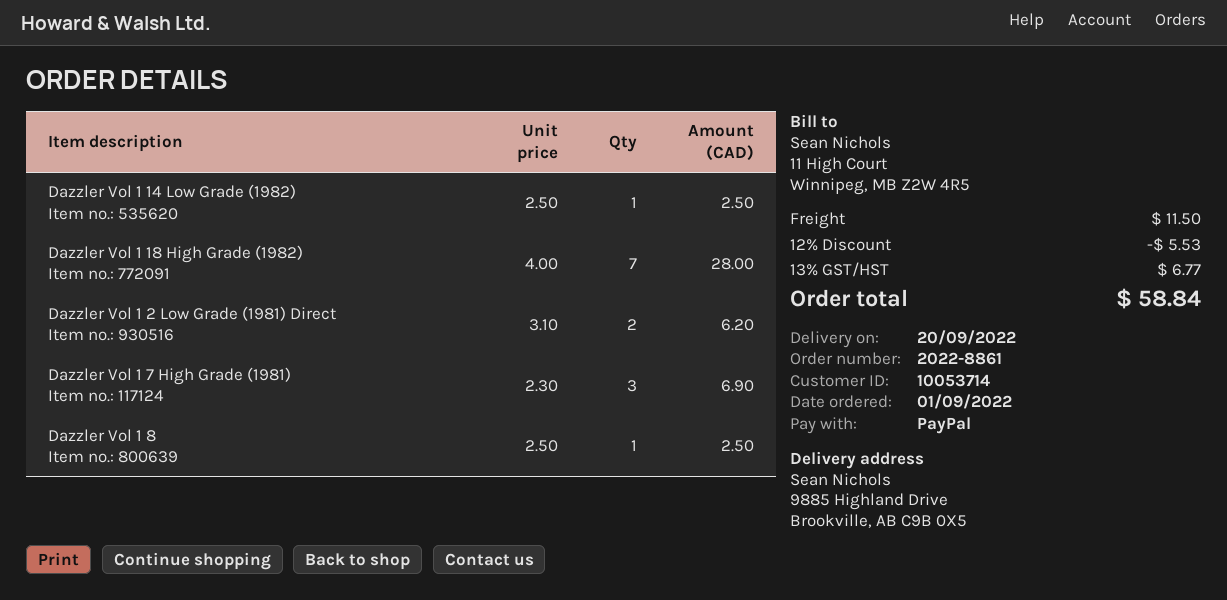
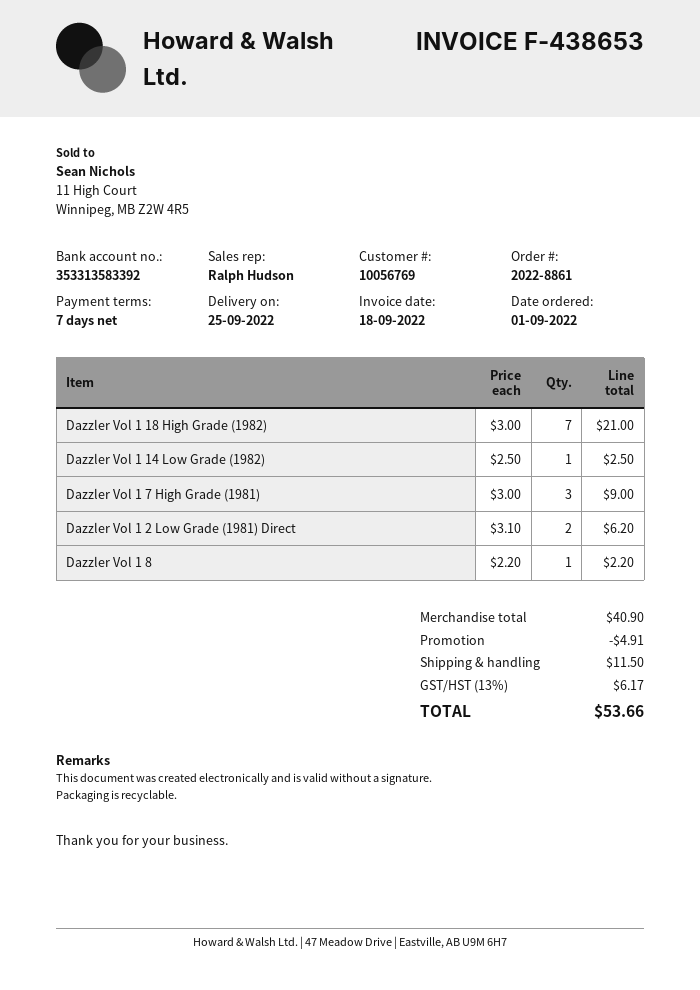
delivery date: 2022-09-20 -> 2022-09-25
customer number: 10053714 -> 10056769
Dazzler Vol 1 18 High Grade (1982): 7 x 4.00 = 28.00 -> 7 x 3.00 = 21.00
Dazzler Vol 1 7 High Grade (1981): 3 x 2.30 = 6.90 -> 3 x 3.00 = 9.00
Dazzler Vol 1 8: 1 x 2.50 = 2.50 -> 1 x 2.20 = 2.20
discount: 5.53 -> 4.91
tax: 13% = 6.77 -> 13% = 6.17
total: 58.84 -> 53.66

